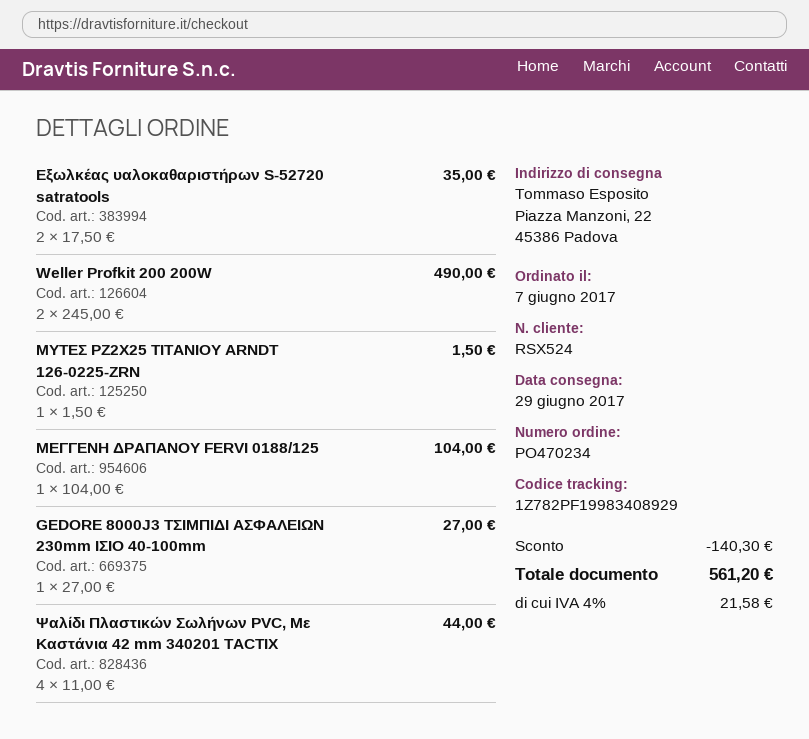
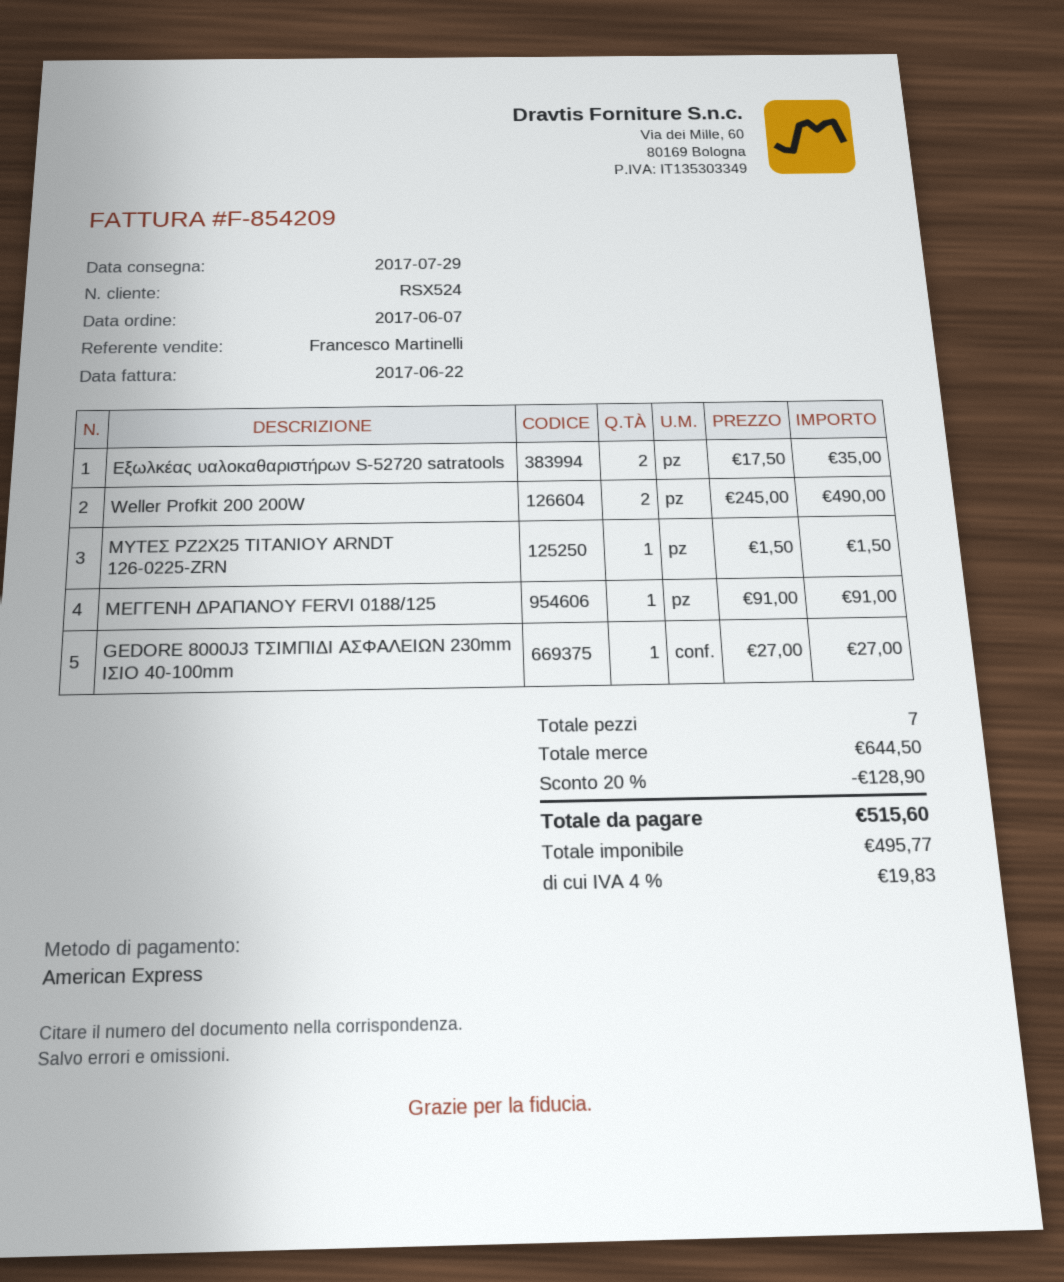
delivery date: 2017-06-29 -> 2017-07-29
ΜΕΓΓΕΝΗ ΔΡΑΠΑΝΟΥ FERVI 0188/125: 1 x 104.00 = 104.00 -> 1 x 91.00 = 91.00
Ψαλίδι Πλαστικών Σωλήνων PVC, Με Καστάνια 42 mm 340201 TACTIX: 4 x 11.00 = 44.00 -> none
discount: 140.30 -> 128.90
tax: 4% = 21.58 -> 4% = 19.83
total: 561.20 -> 515.60

